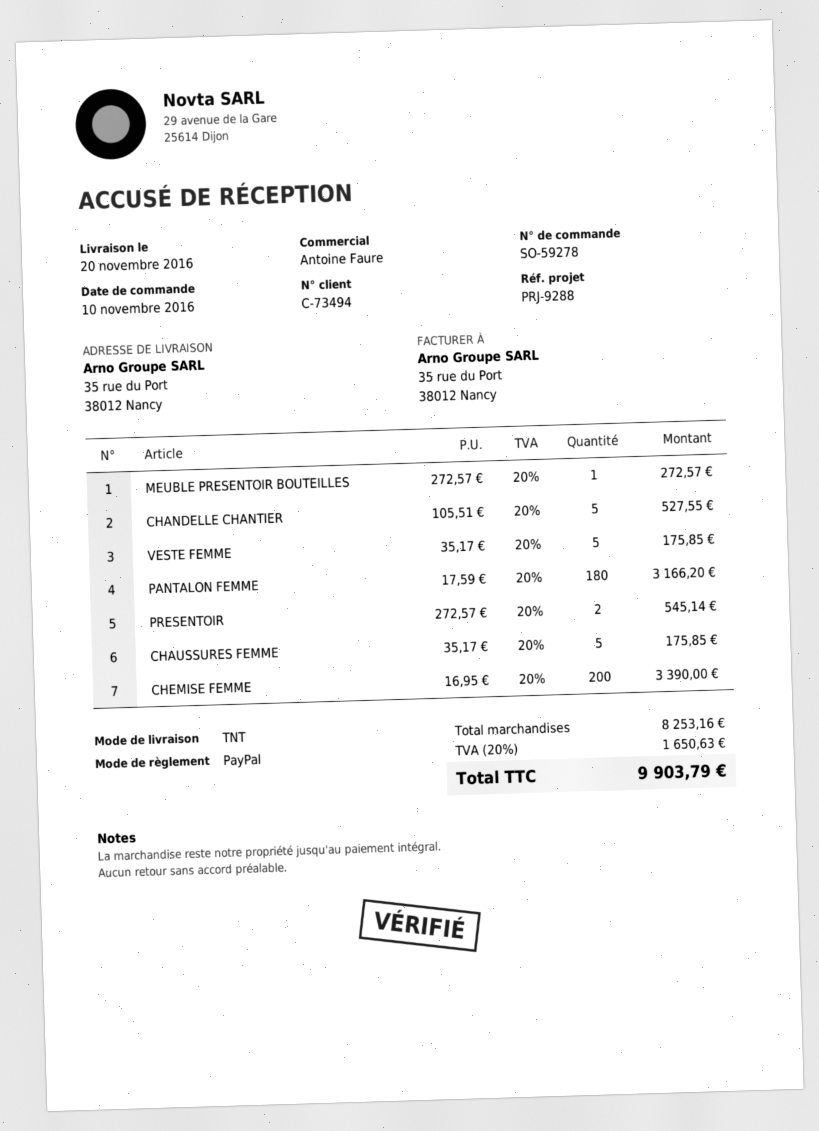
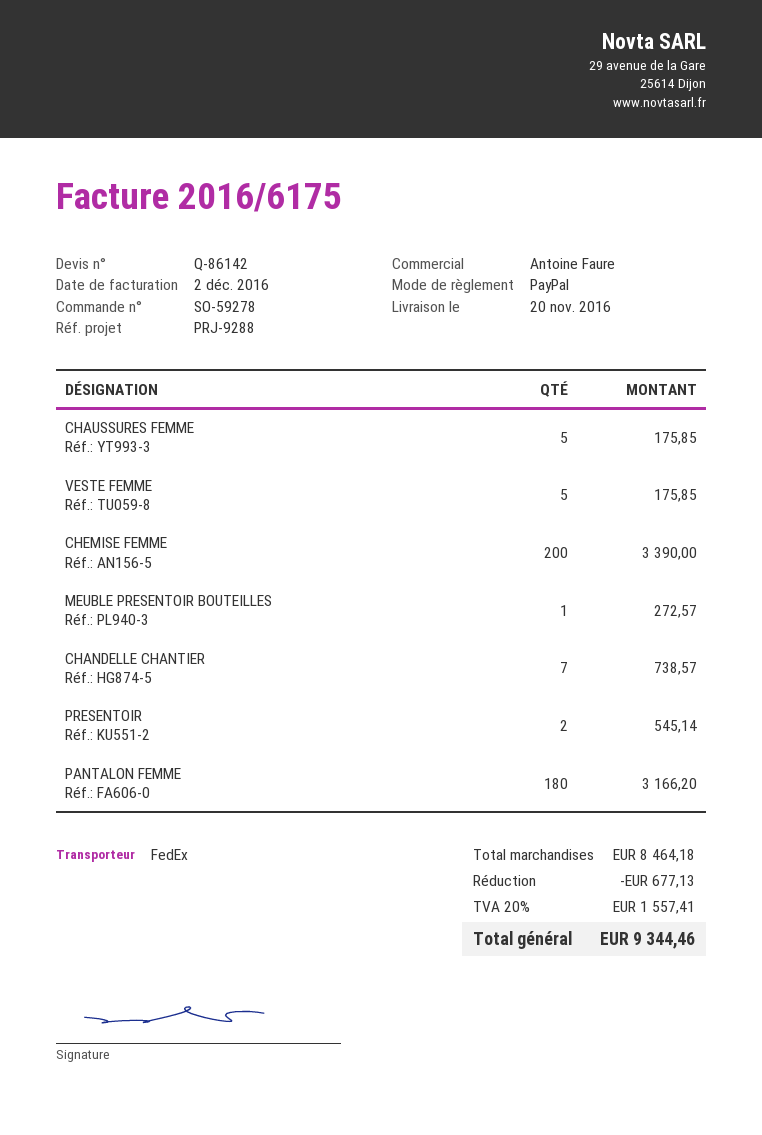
shipping method: TNT -> FedEx
CHANDELLE CHANTIER: 5 for 527.55 -> 7 for 738.57
subtotal: 8253.16 -> 8464.18
discount: none -> 677.13
tax: 20% = 1650.63 -> 20% = 1557.41
total: 9903.79 -> 9344.46

